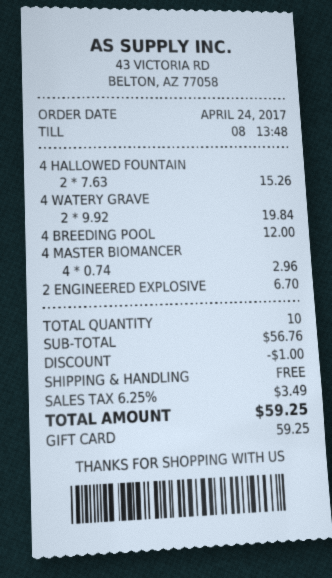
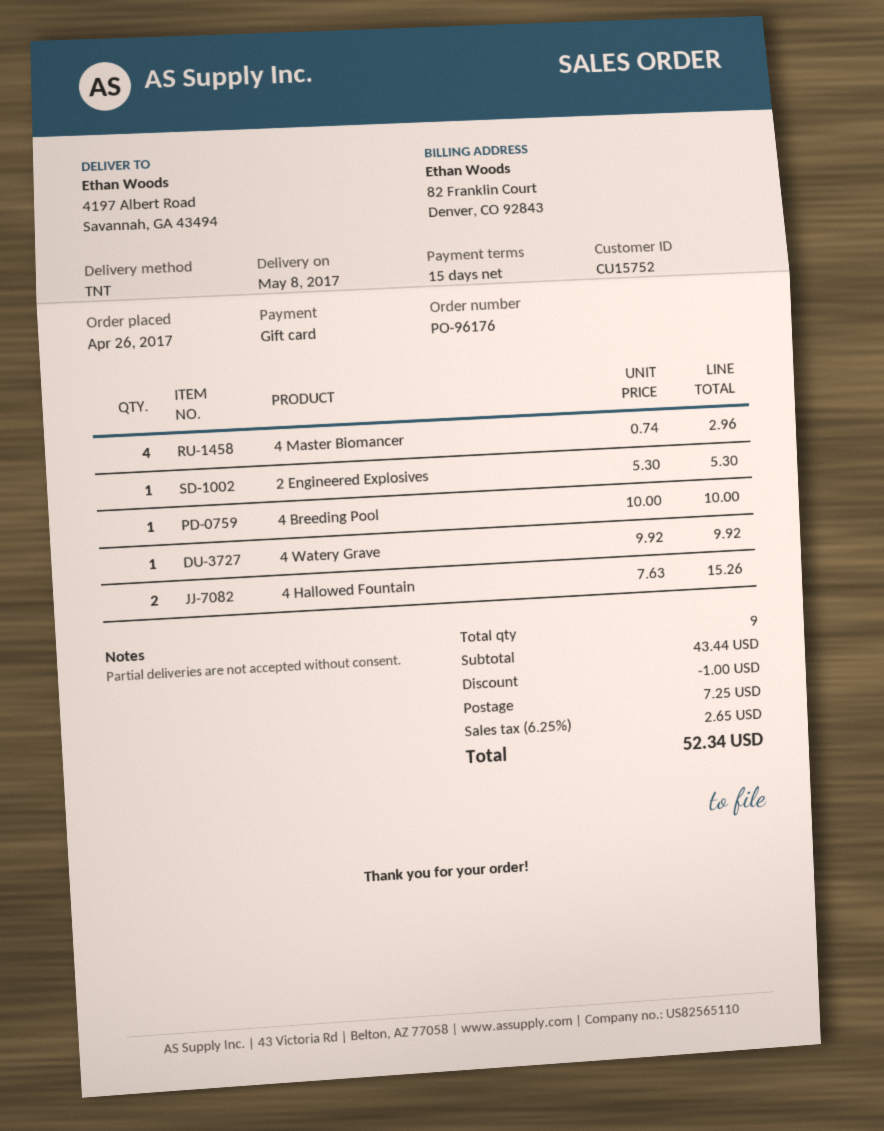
order date: 2017-04-24 -> 2017-04-26
4 WATERY GRAVE: 2 x 9.92 = 19.84 -> 1 x 9.92 = 9.92
4 BREEDING POOL: 1 x 12.00 = 12.00 -> 1 x 10.00 = 10.00
2 ENGINEERED EXPLOSIVE: 1 x 6.70 = 6.70 -> 1 x 5.30 = 5.30
total quantity: 10 -> 9
subtotal: 56.76 -> 43.44
shipping: 0.00 -> 7.25
tax: 6.25% = 3.49 -> 6.25% = 2.65
total: 59.25 -> 52.34

